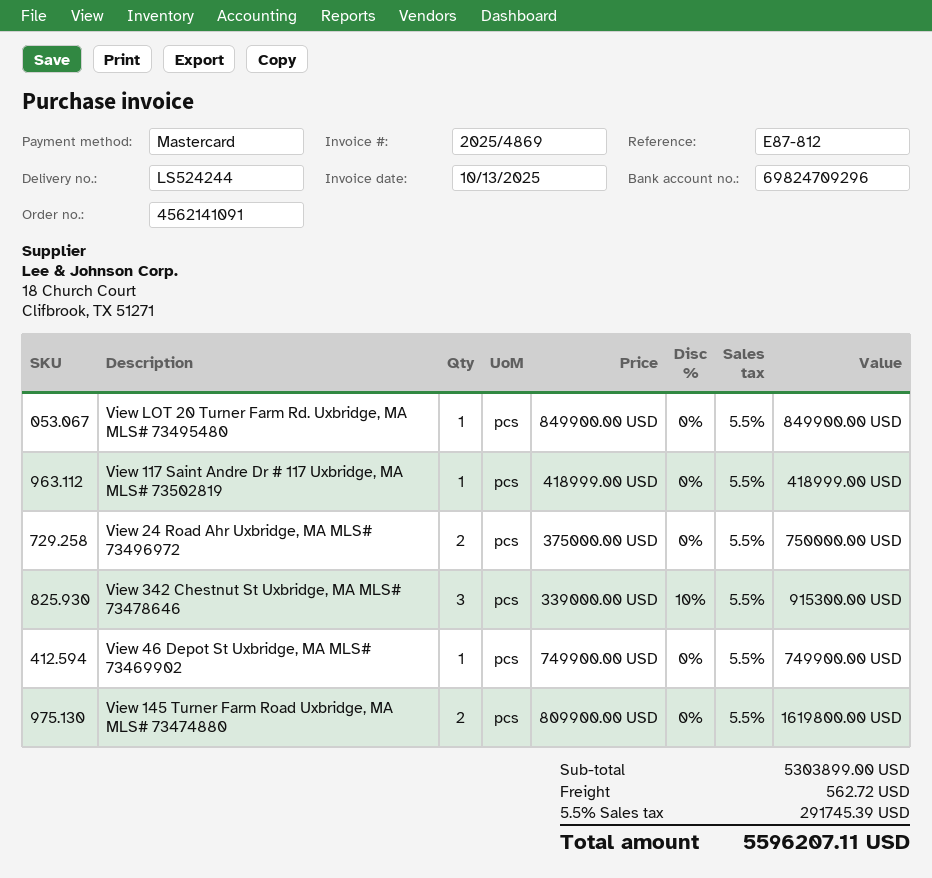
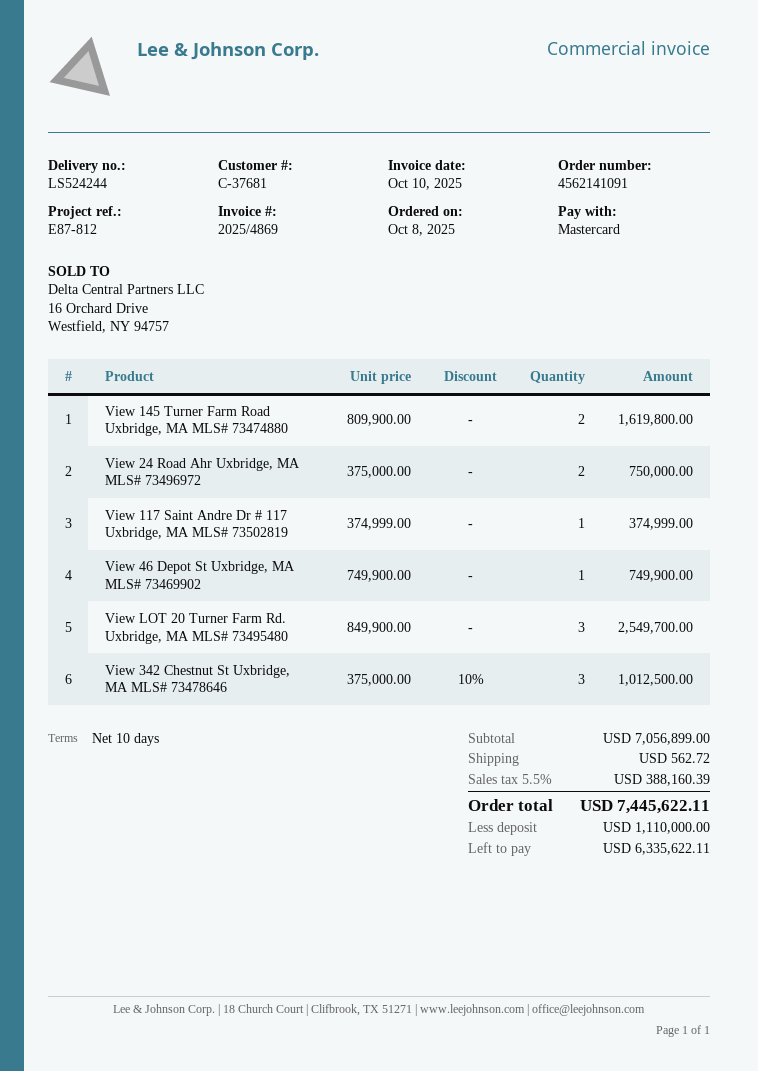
invoice date: 2025-10-13 -> 2025-10-10
View LOT 20 Turner Farm Rd. Uxbridge, MA MLS# 73495480: 1 x 849900.00 = 849900.00 -> 3 x 849900.00 = 2549700.00
View 117 Saint Andre Dr # 117 Uxbridge, MA MLS# 73502819: 1 x 418999.00 = 418999.00 -> 1 x 374999.00 = 374999.00
View 342 Chestnut St Uxbridge, MA MLS# 73478646: 3 x 339000.00 - 10% = 915300.00 -> 3 x 375000.00 - 10% = 1012500.00
subtotal: 5303899.00 -> 7056899.00
tax: 5.5% = 291745.39 -> 5.5% = 388160.39
total: 5596207.11 -> 7445622.11

